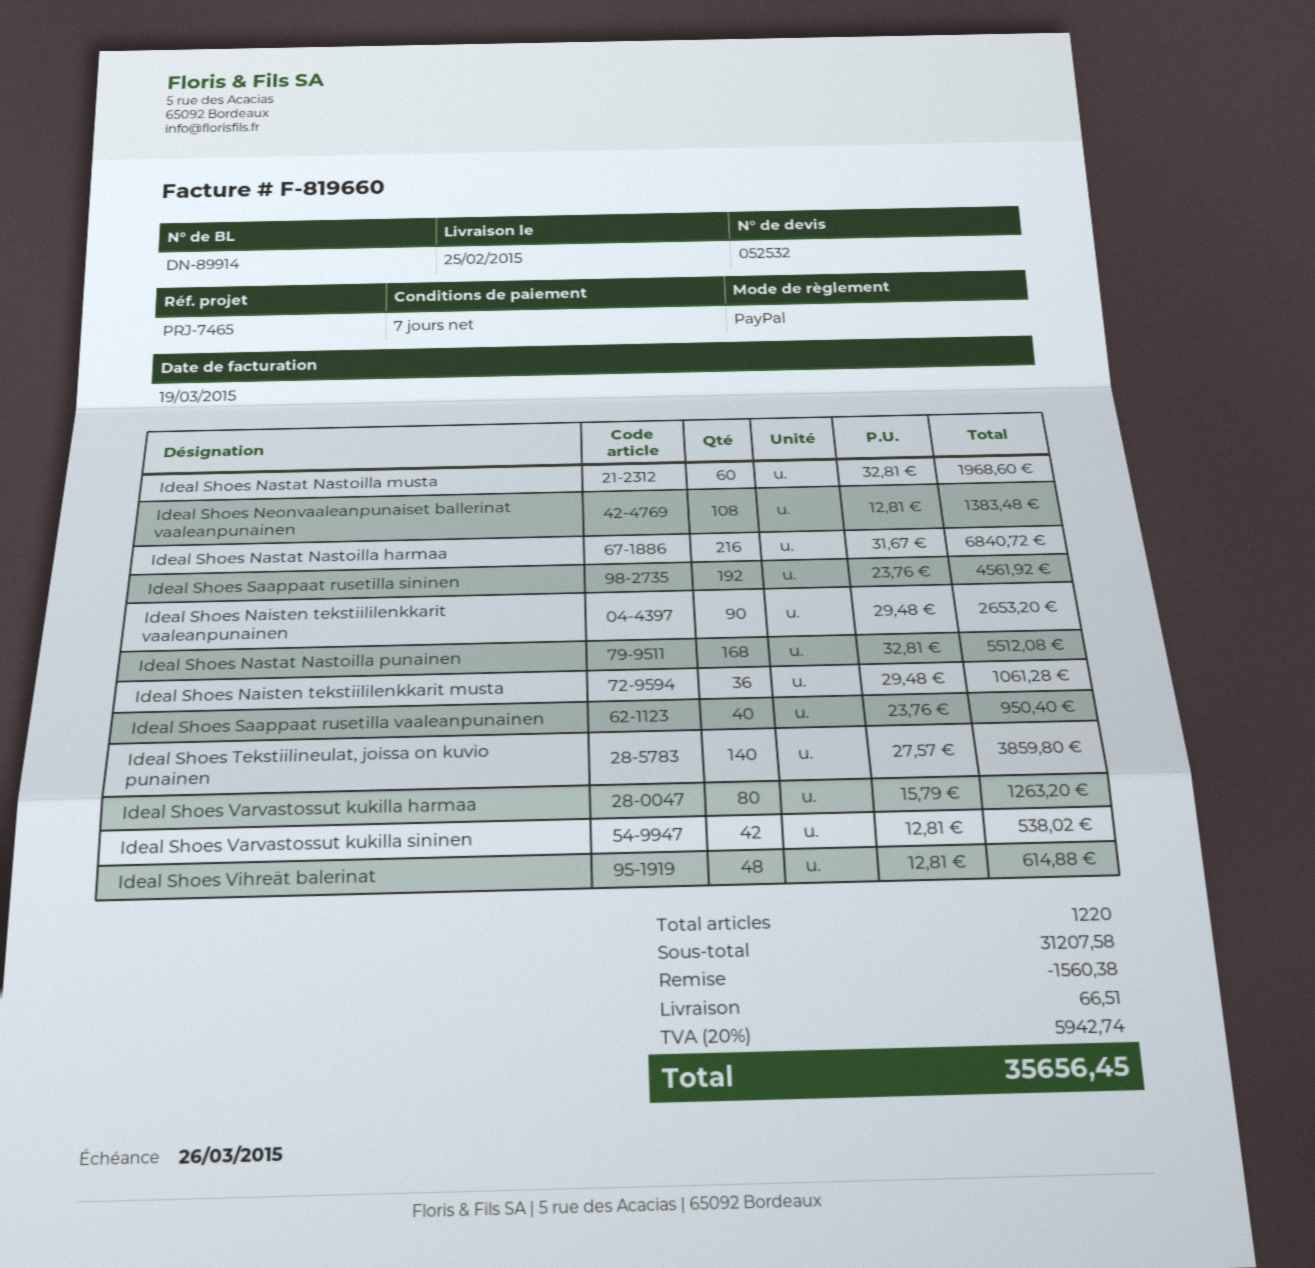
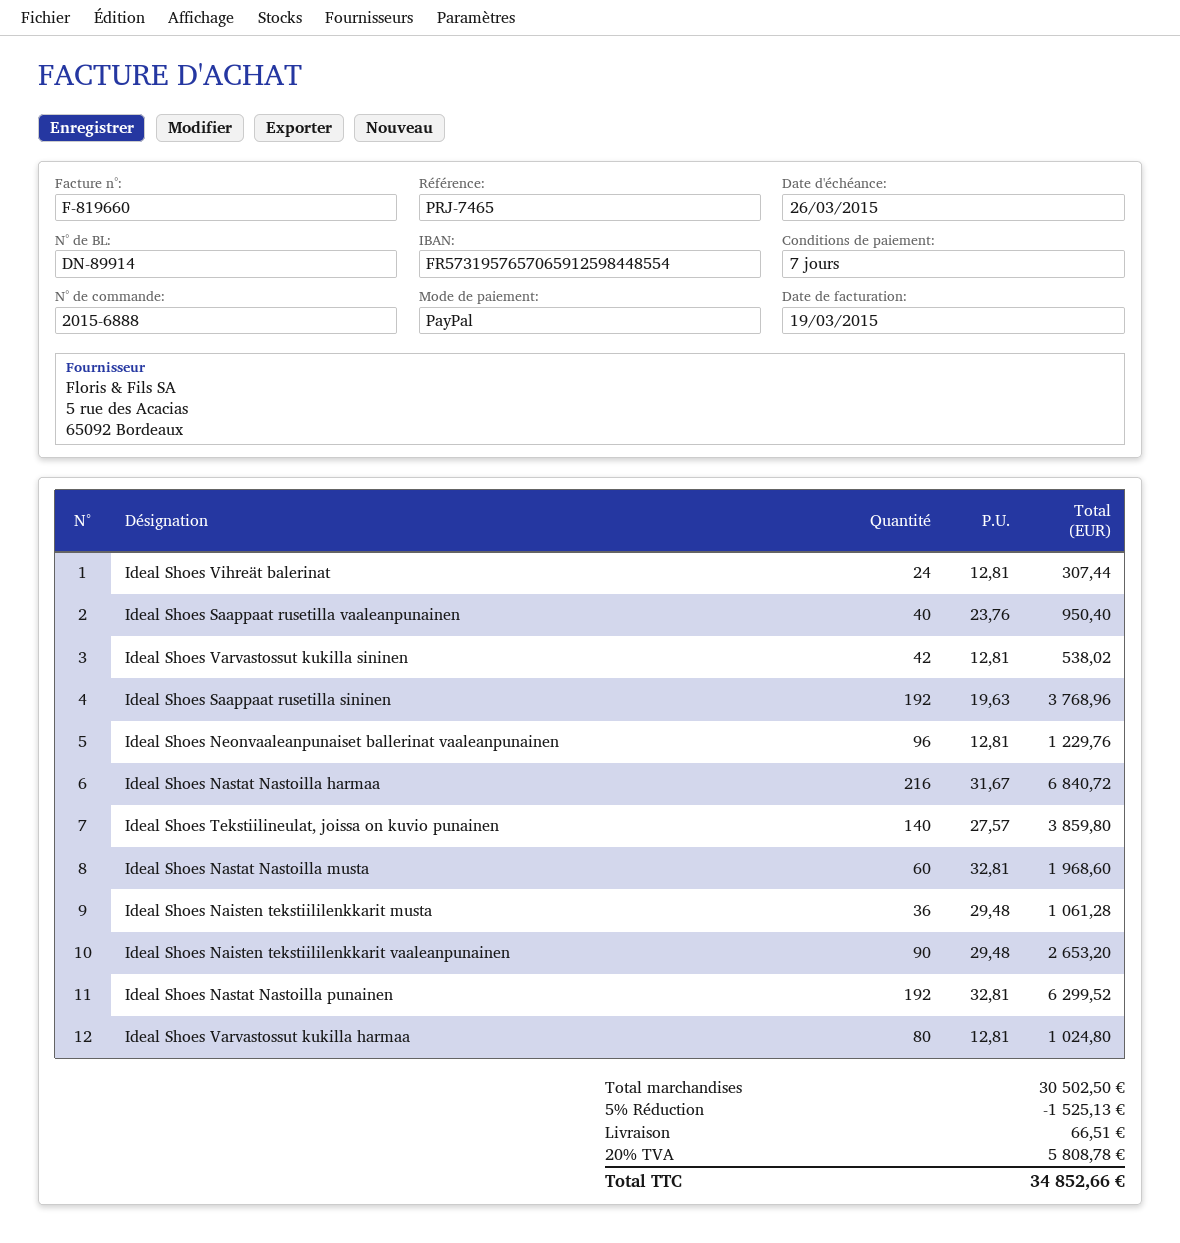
Ideal Shoes Neonvaaleanpunaiset ballerinat vaaleanpunainen: 108 x 12.81 = 1383.48 -> 96 x 12.81 = 1229.76
Ideal Shoes Saappaat rusetilla sininen: 192 x 23.76 = 4561.92 -> 192 x 19.63 = 3768.96
Ideal Shoes Nastat Nastoilla punainen: 168 x 32.81 = 5512.08 -> 192 x 32.81 = 6299.52
Ideal Shoes Varvastossut kukilla harmaa: 80 x 15.79 = 1263.20 -> 80 x 12.81 = 1024.80
Ideal Shoes Vihreät balerinat: 48 x 12.81 = 614.88 -> 24 x 12.81 = 307.44
subtotal: 31207.58 -> 30502.50
discount: 1560.38 -> 1525.13
tax: 20% = 5942.74 -> 20% = 5808.78
total: 35656.45 -> 34852.66

